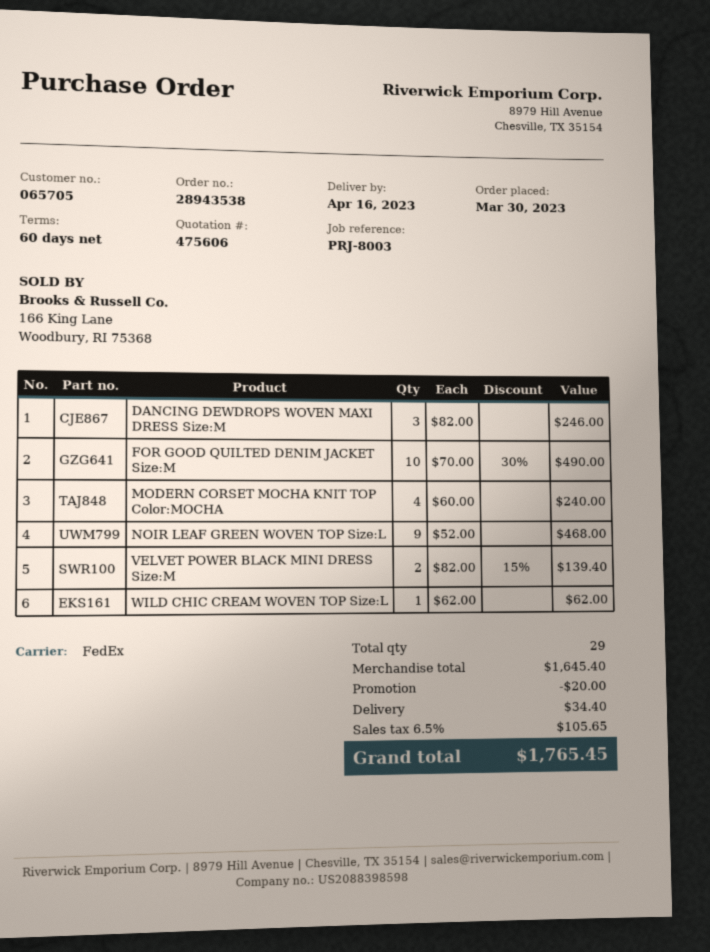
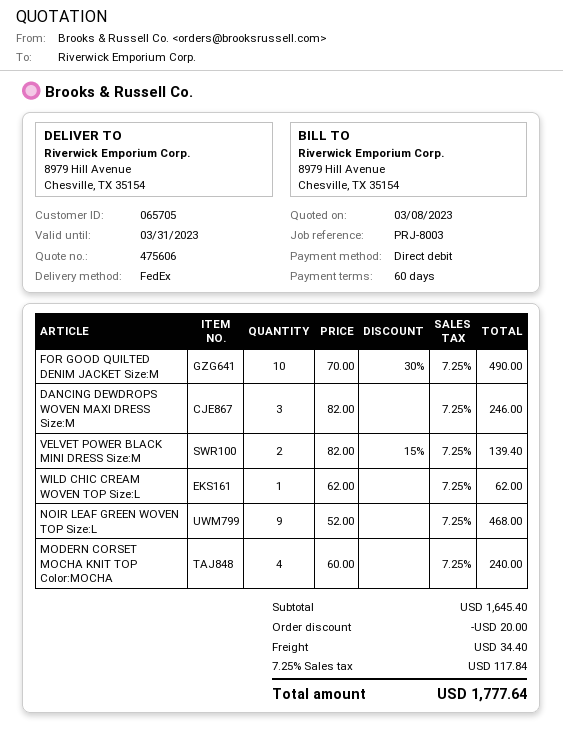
tax: 6.5% = 105.65 -> 7.25% = 117.84
total: 1765.45 -> 1777.64

